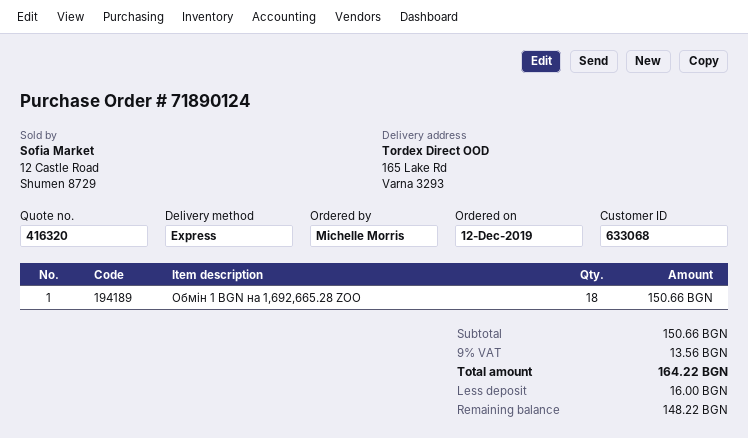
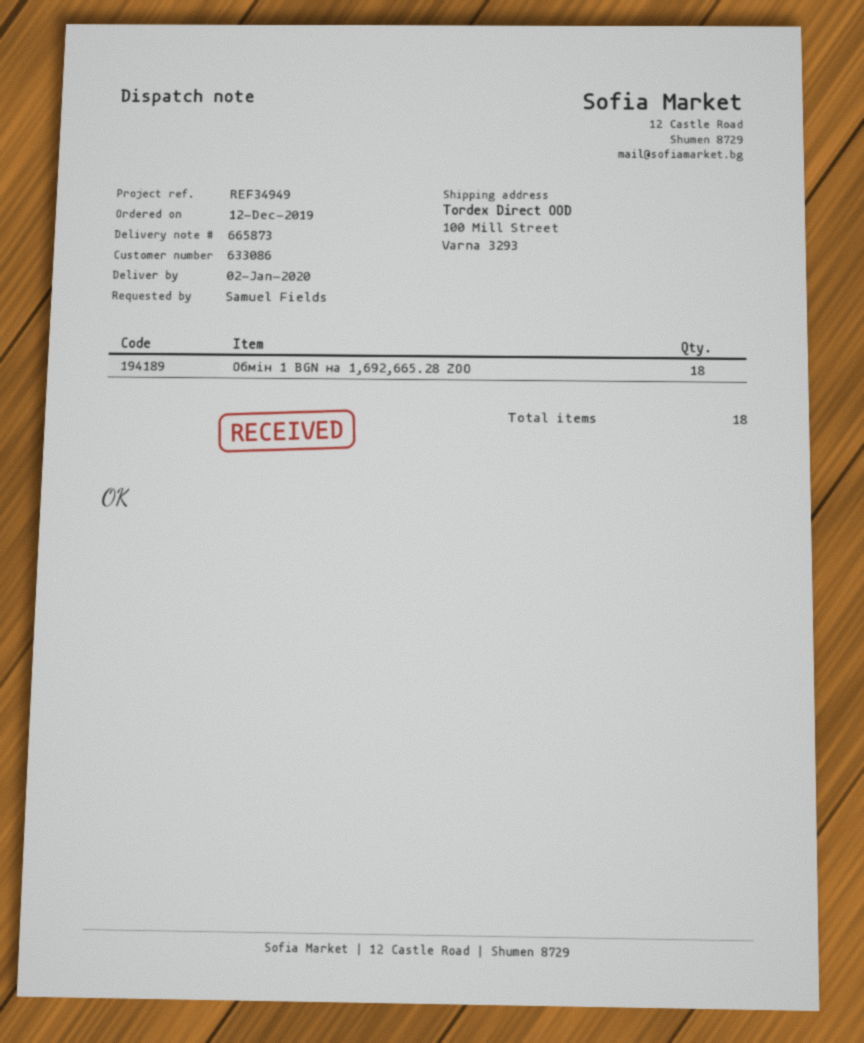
customer number: 633068 -> 633086
ordered by: Michelle Morris -> Samuel Fields
ship to: 165 Lake Rd, Varna 3293 -> 100 Mill Street, Varna 3293

